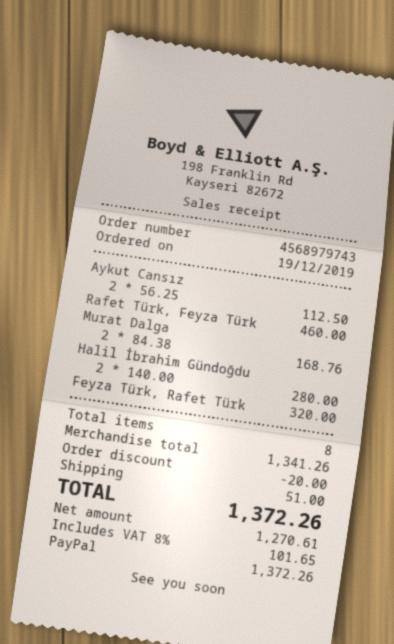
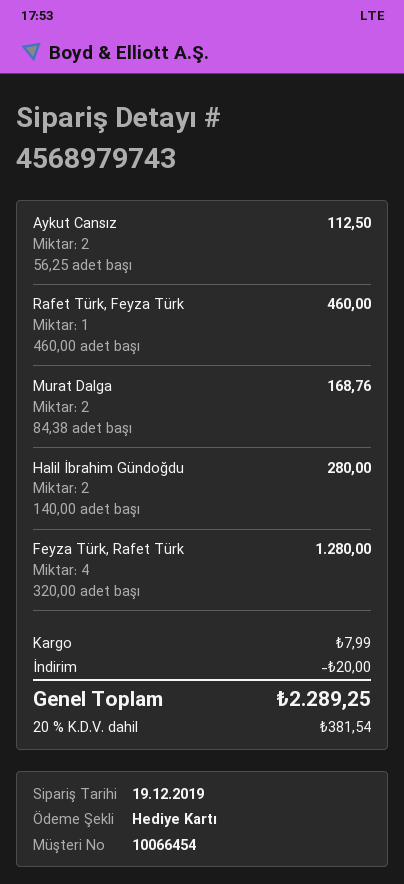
payment method: PayPal -> gift card
Feyza Türk, Rafet Türk: 1 x 320.00 = 320.00 -> 4 x 320.00 = 1280.00
shipping: 51.00 -> 7.99
tax: 8% = 101.65 -> 20% = 381.54
total: 1372.26 -> 2289.25

